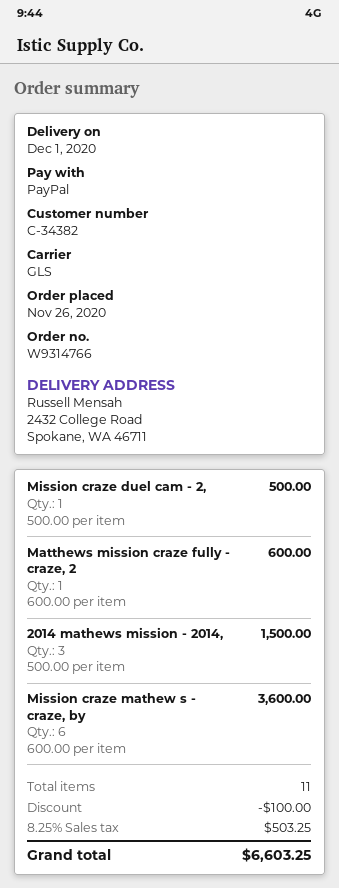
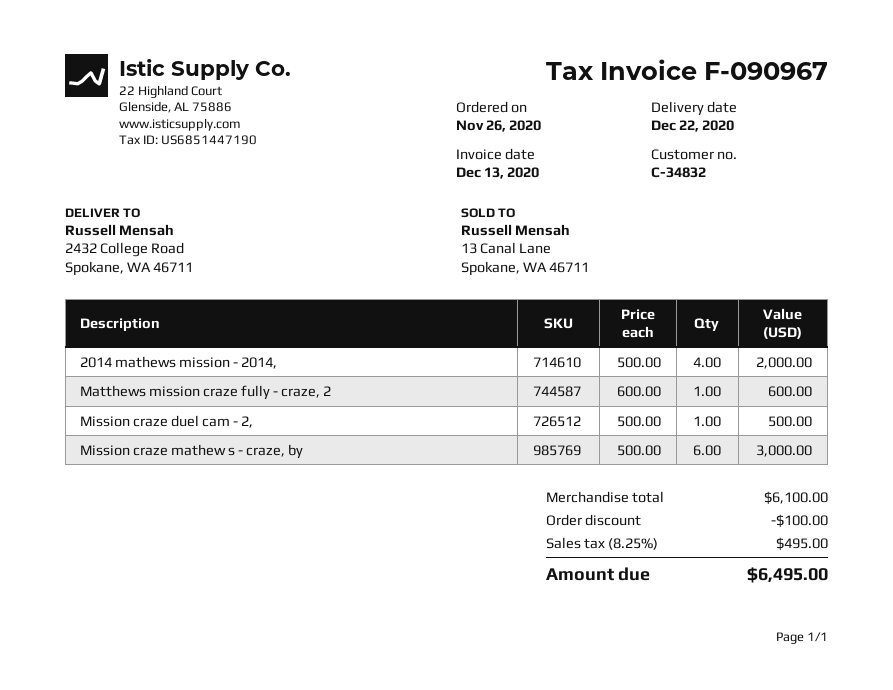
delivery date: 2020-12-01 -> 2020-12-22
customer number: C-34382 -> C-34832
2014 mathews mission - 2014,: 3 x 500.00 = 1500.00 -> 4 x 500.00 = 2000.00
Mission craze mathew s - craze, by: 6 x 600.00 = 3600.00 -> 6 x 500.00 = 3000.00
tax: 8.25% = 503.25 -> 8.25% = 495.00
total: 6603.25 -> 6495.00

